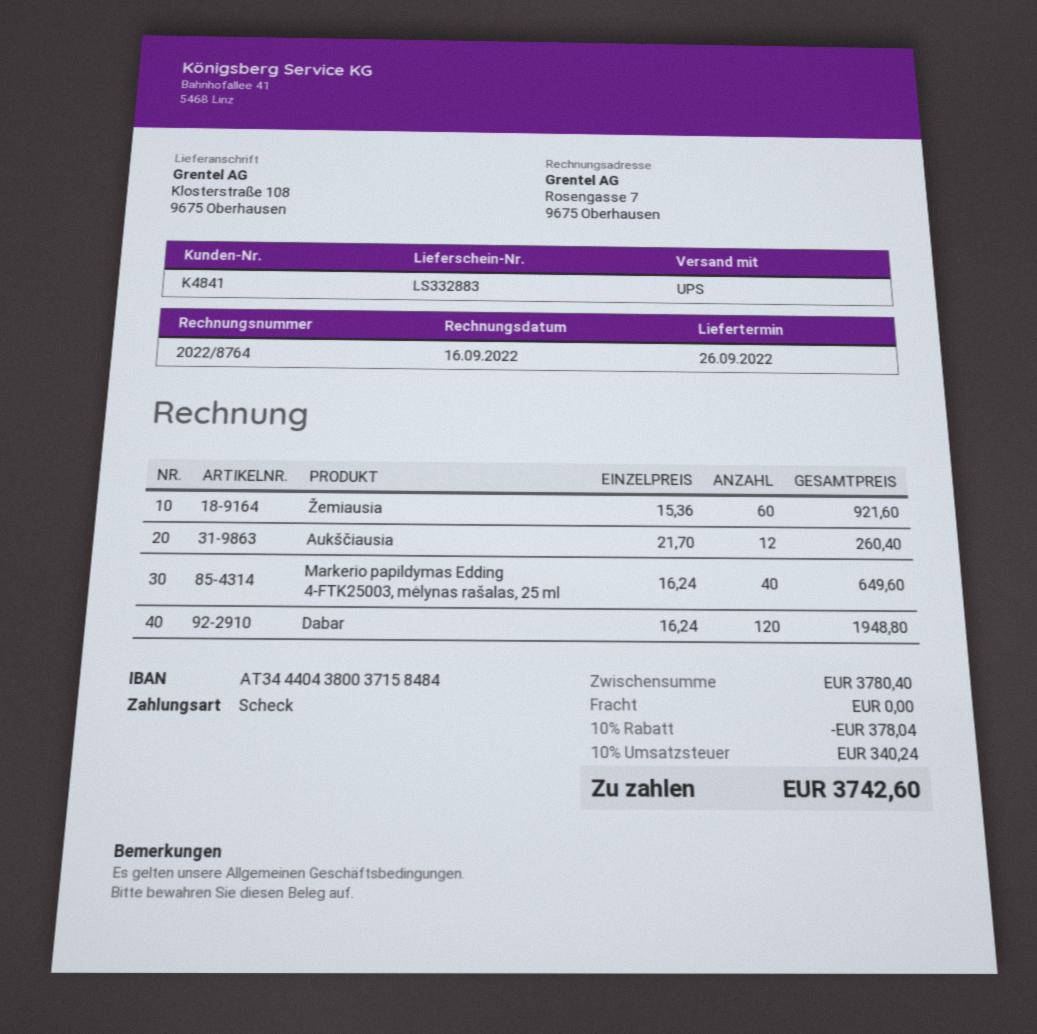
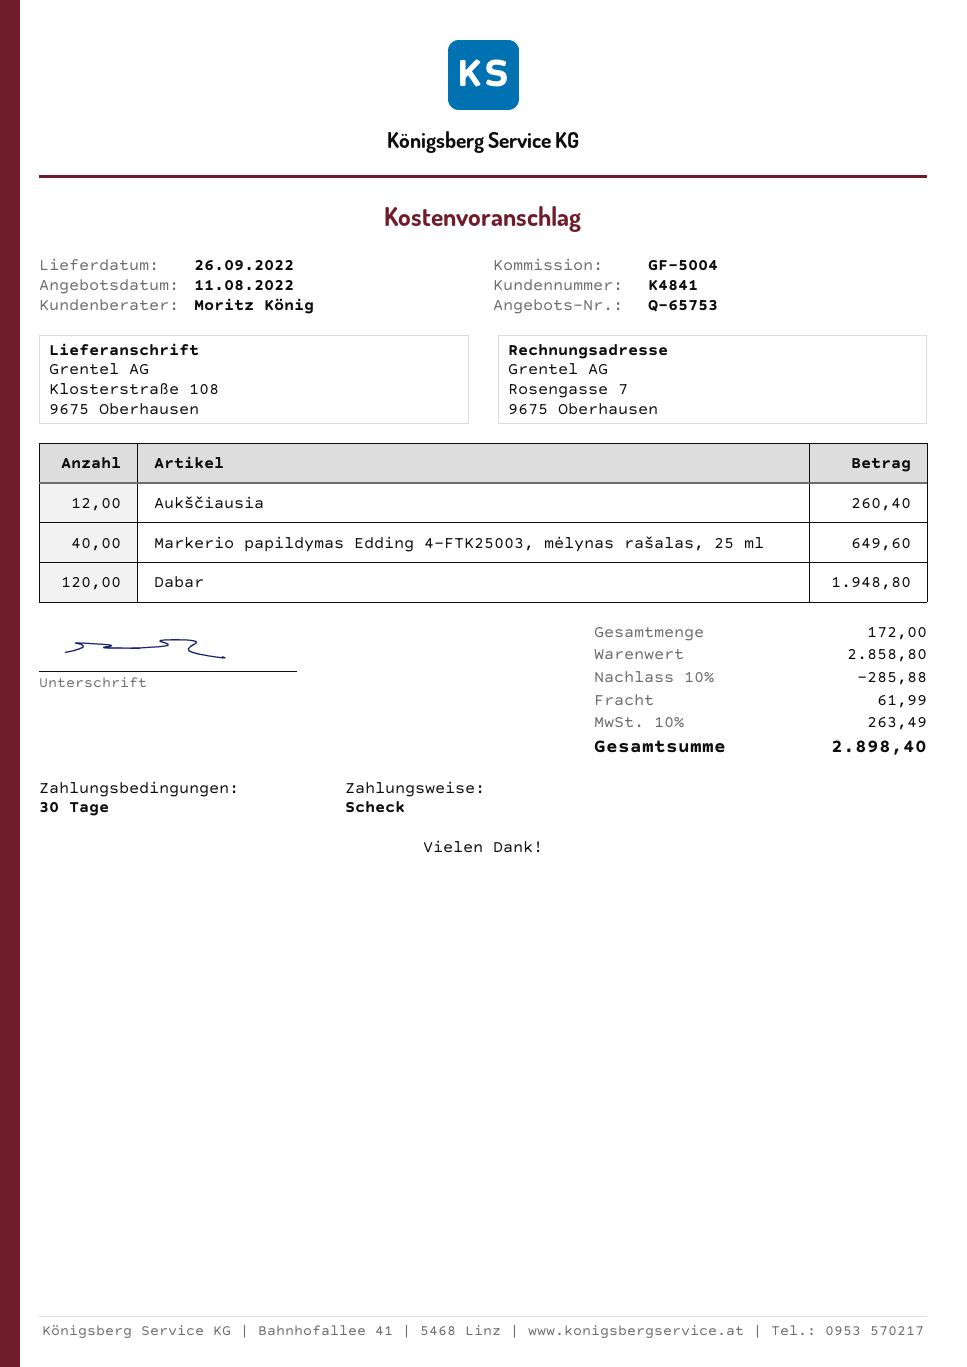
Žemiausia: 60 for 921.60 -> none
subtotal: 3780.40 -> 2858.80
discount: 10% = 378.04 -> 10% = 285.88
shipping: 0.00 -> 61.99
tax: 10% = 340.24 -> 10% = 263.49
total: 3742.60 -> 2898.40

